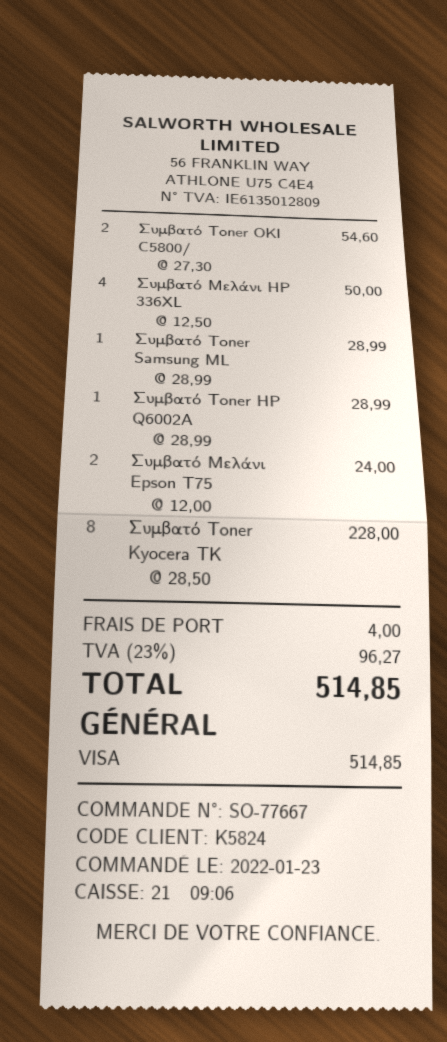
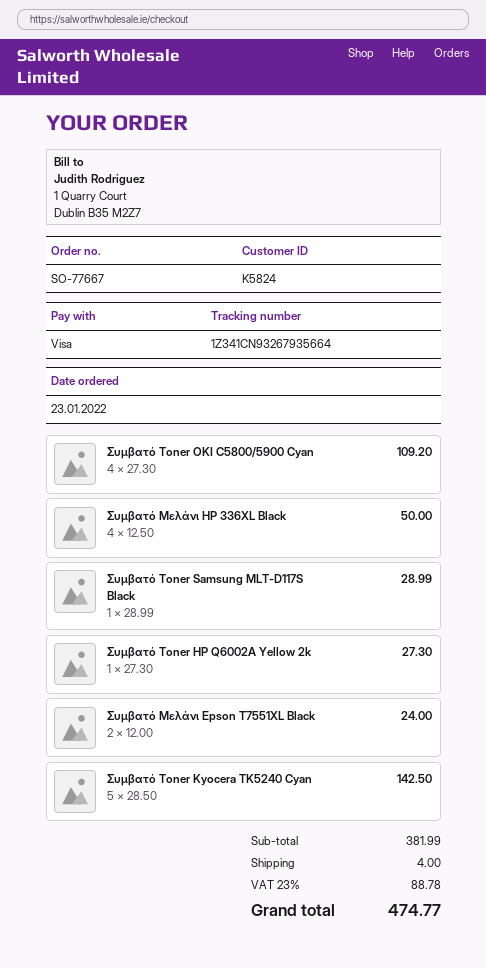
Συμβατό Toner OKI C5800/: 2 x 27.30 = 54.60 -> 4 x 27.30 = 109.20
Συμβατό Toner HP Q6002A: 1 x 28.99 = 28.99 -> 1 x 27.30 = 27.30
Συμβατό Toner Kyocera TK: 8 x 28.50 = 228.00 -> 5 x 28.50 = 142.50
tax: 23% = 96.27 -> 23% = 88.78
total: 514.85 -> 474.77

